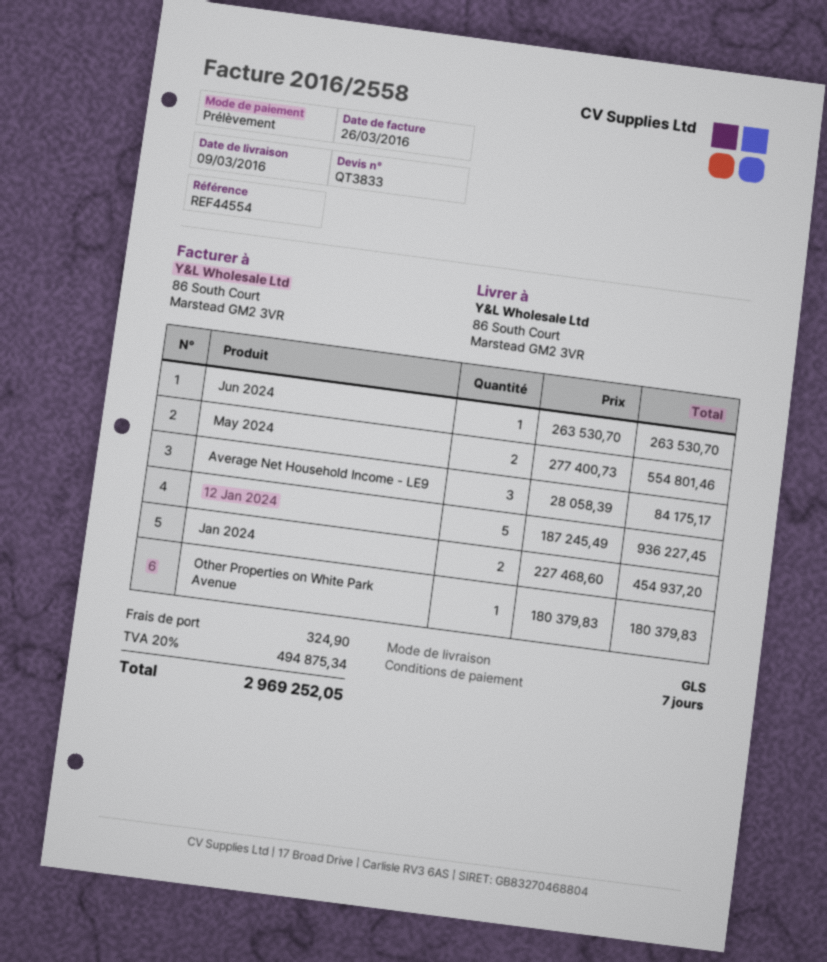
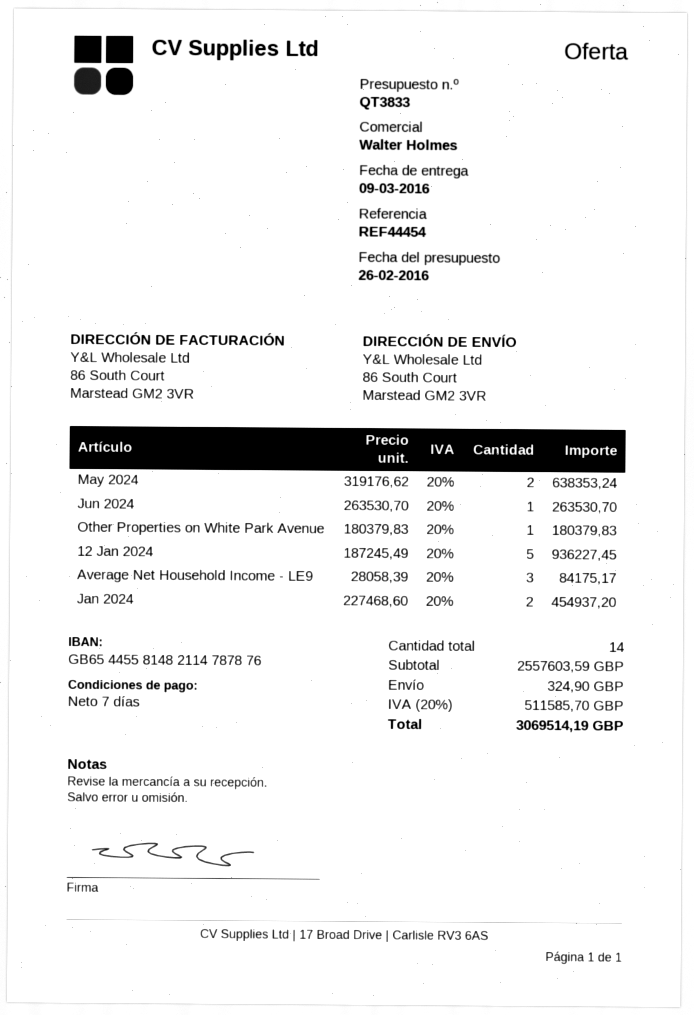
reference: REF44554 -> REF44454
May 2024: 2 x 277400.73 = 554801.46 -> 2 x 319176.62 = 638353.24
tax: 20% = 494875.34 -> 20% = 511585.70
total: 2969252.05 -> 3069514.19

